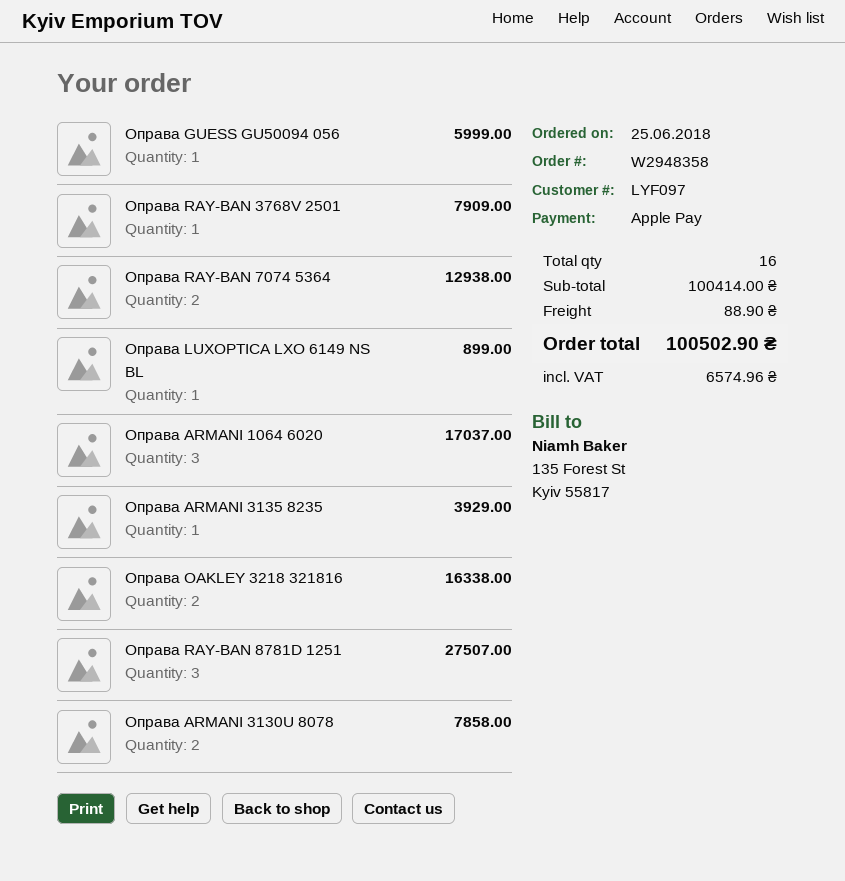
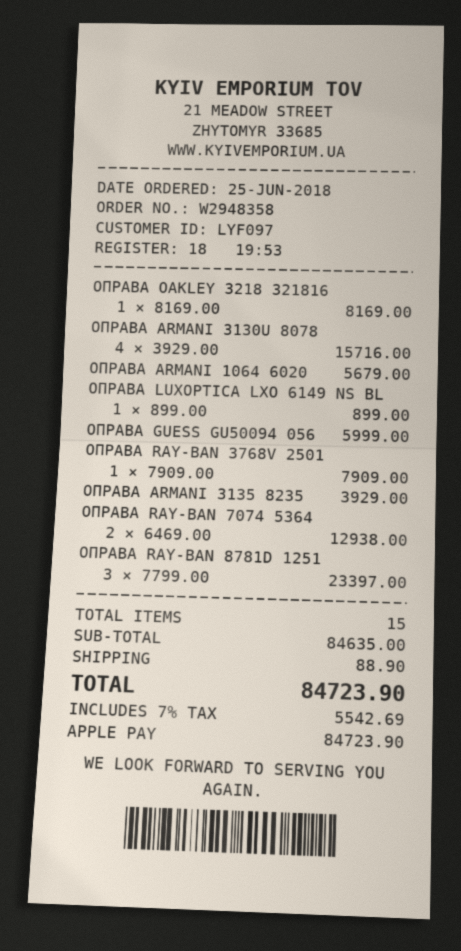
Оправа ARMANI 1064 6020: 3 for 17037.00 -> 1 for 5679.00
Оправа OAKLEY 3218 321816: 2 for 16338.00 -> 1 for 8169.00
Оправа RAY-BAN 8781D 1251: 3 for 27507.00 -> 3 for 23397.00
Оправа ARMANI 3130U 8078: 2 for 7858.00 -> 4 for 15716.00
total quantity: 16 -> 15
subtotal: 100414.00 -> 84635.00
tax: 6574.96 -> 5542.69
total: 100502.90 -> 84723.90

